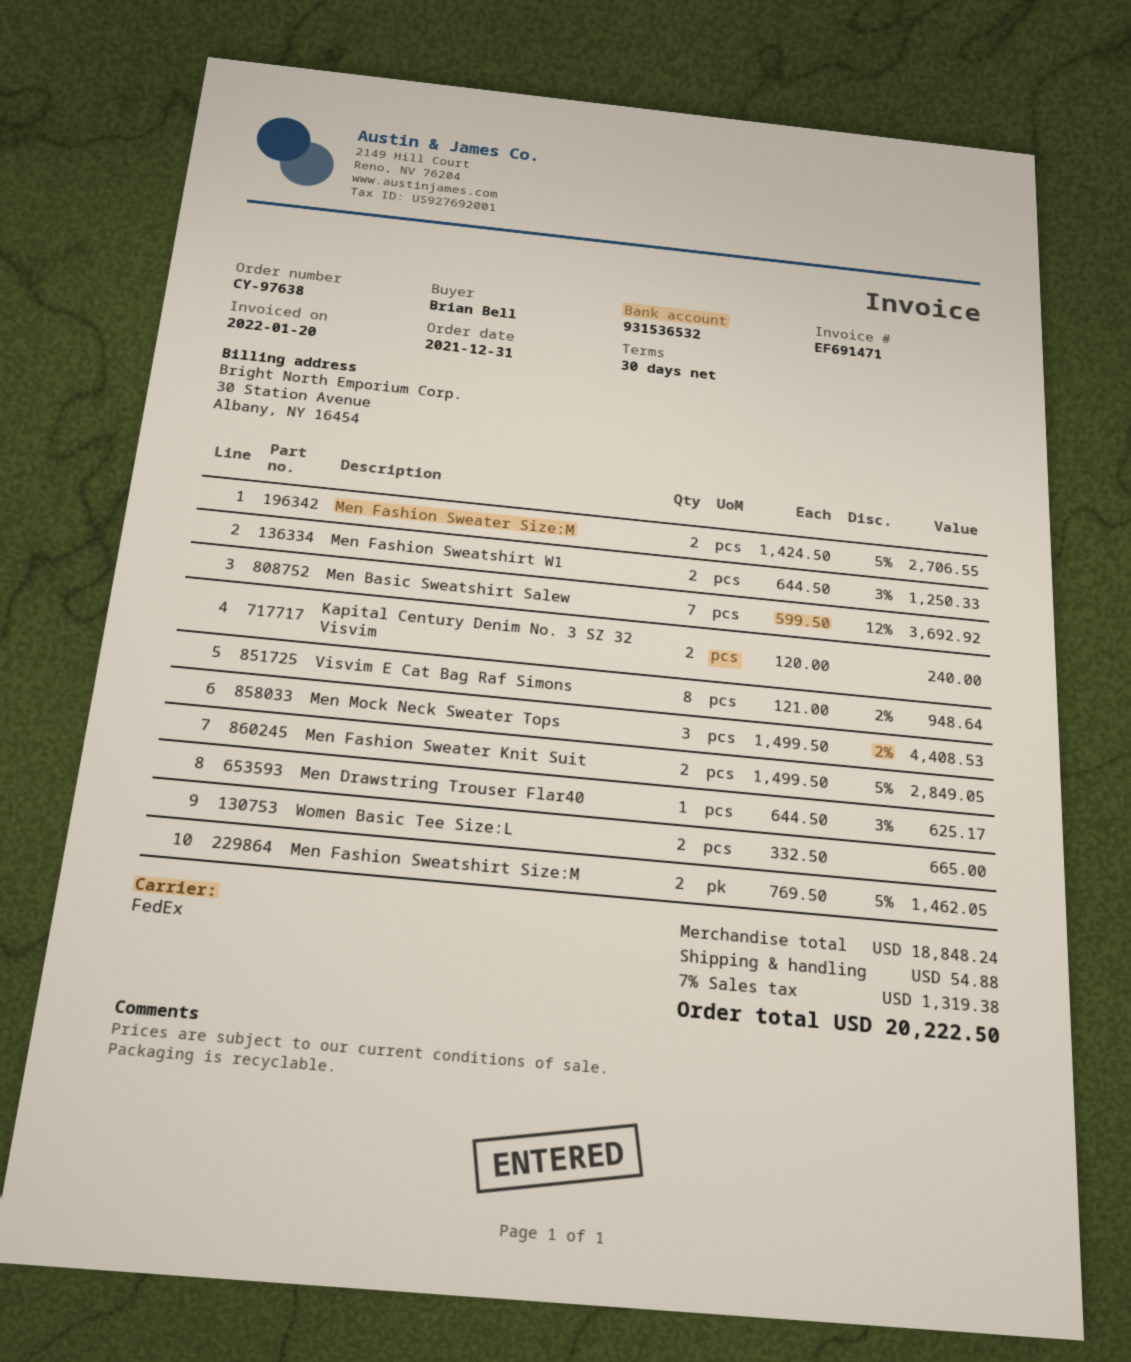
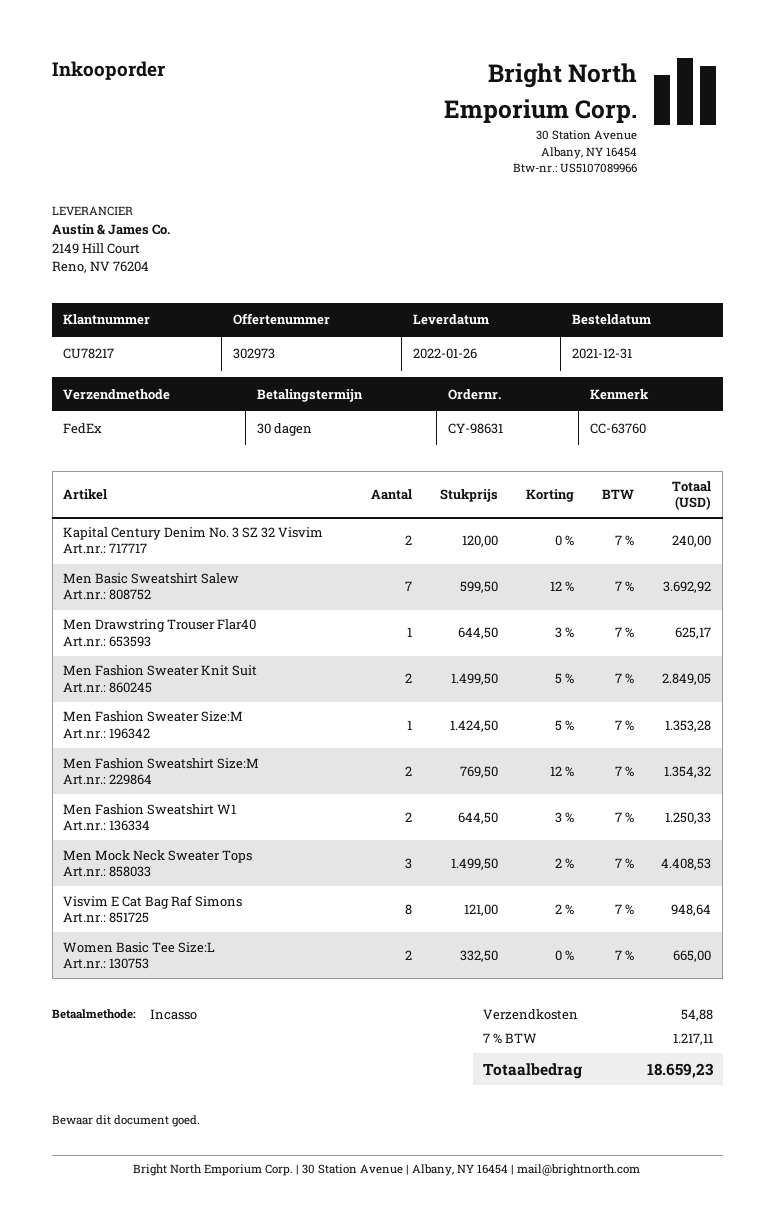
order number: CY-97638 -> CY-98631
Men Fashion Sweater Size:M: 2 x 1424.50 - 5% = 2706.55 -> 1 x 1424.50 - 5% = 1353.28
Men Fashion Sweatshirt Size:M: 2 x 769.50 - 5% = 1462.05 -> 2 x 769.50 - 12% = 1354.32
tax: 7% = 1319.38 -> 7% = 1217.11
total: 20222.50 -> 18659.23

